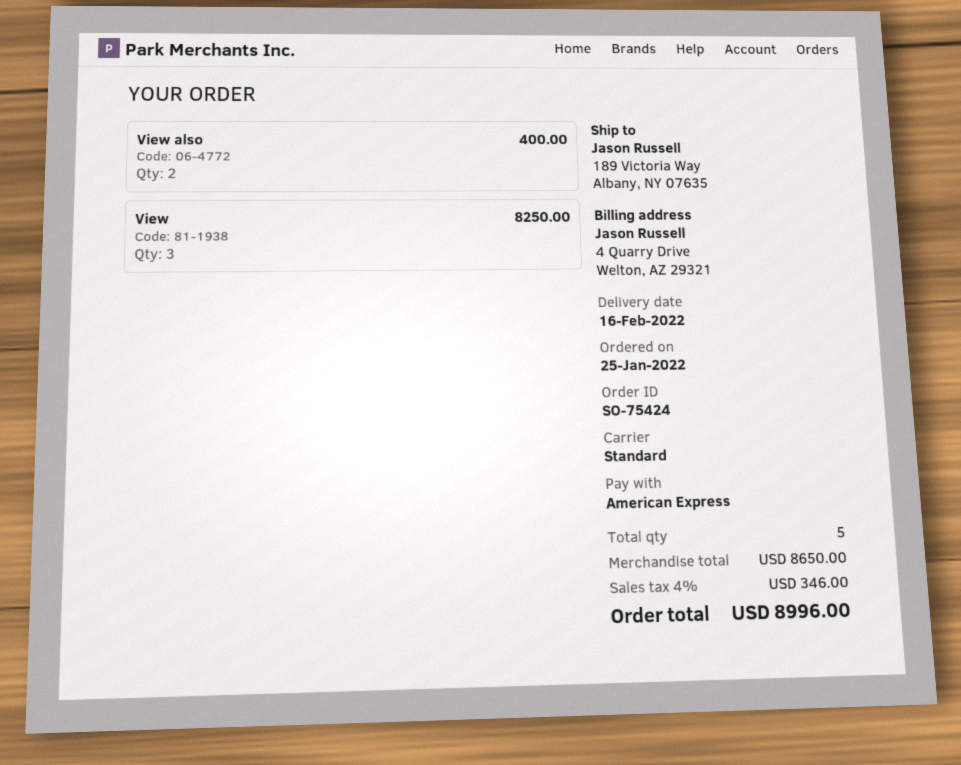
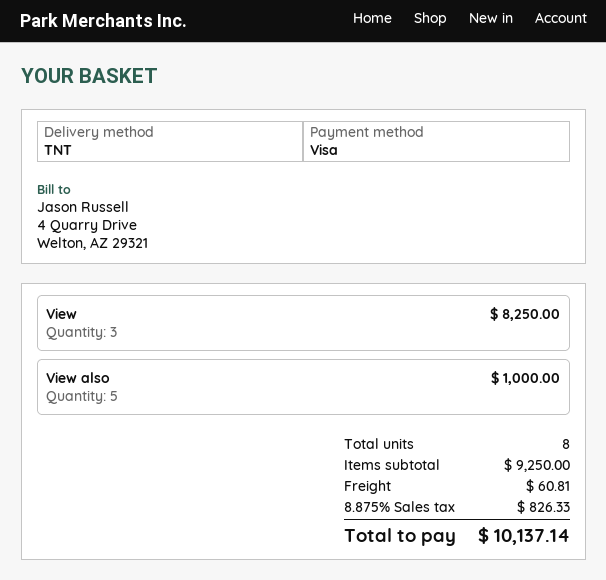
payment method: American Express -> Visa
shipping method: standard -> TNT
View also: 2 for 400.00 -> 5 for 1000.00
total quantity: 5 -> 8
subtotal: 8650.00 -> 9250.00
shipping: none -> 60.81
tax: 4% = 346.00 -> 8.875% = 826.33
total: 8996.00 -> 10137.14

